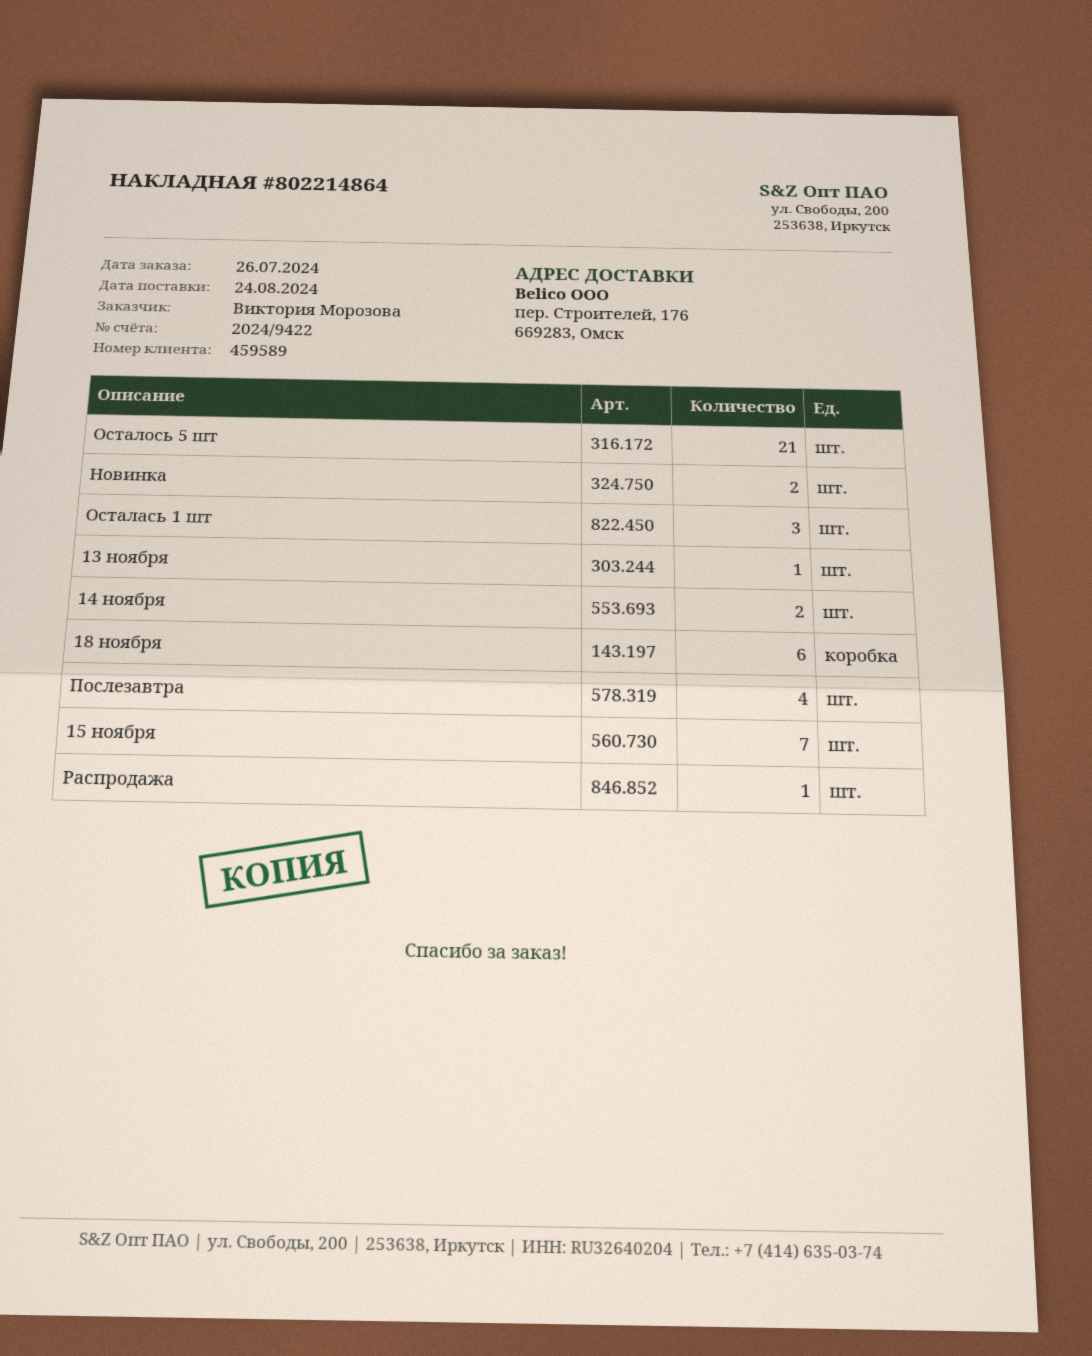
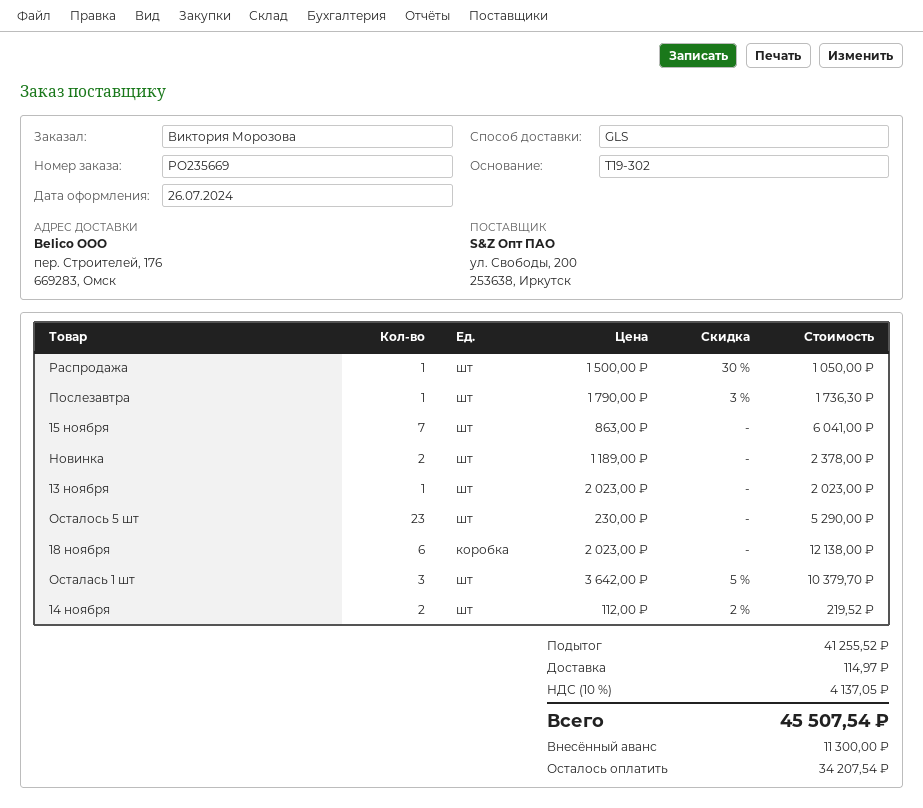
Осталось 5 шт: 21 -> 23
Послезавтра: 4 -> 1

